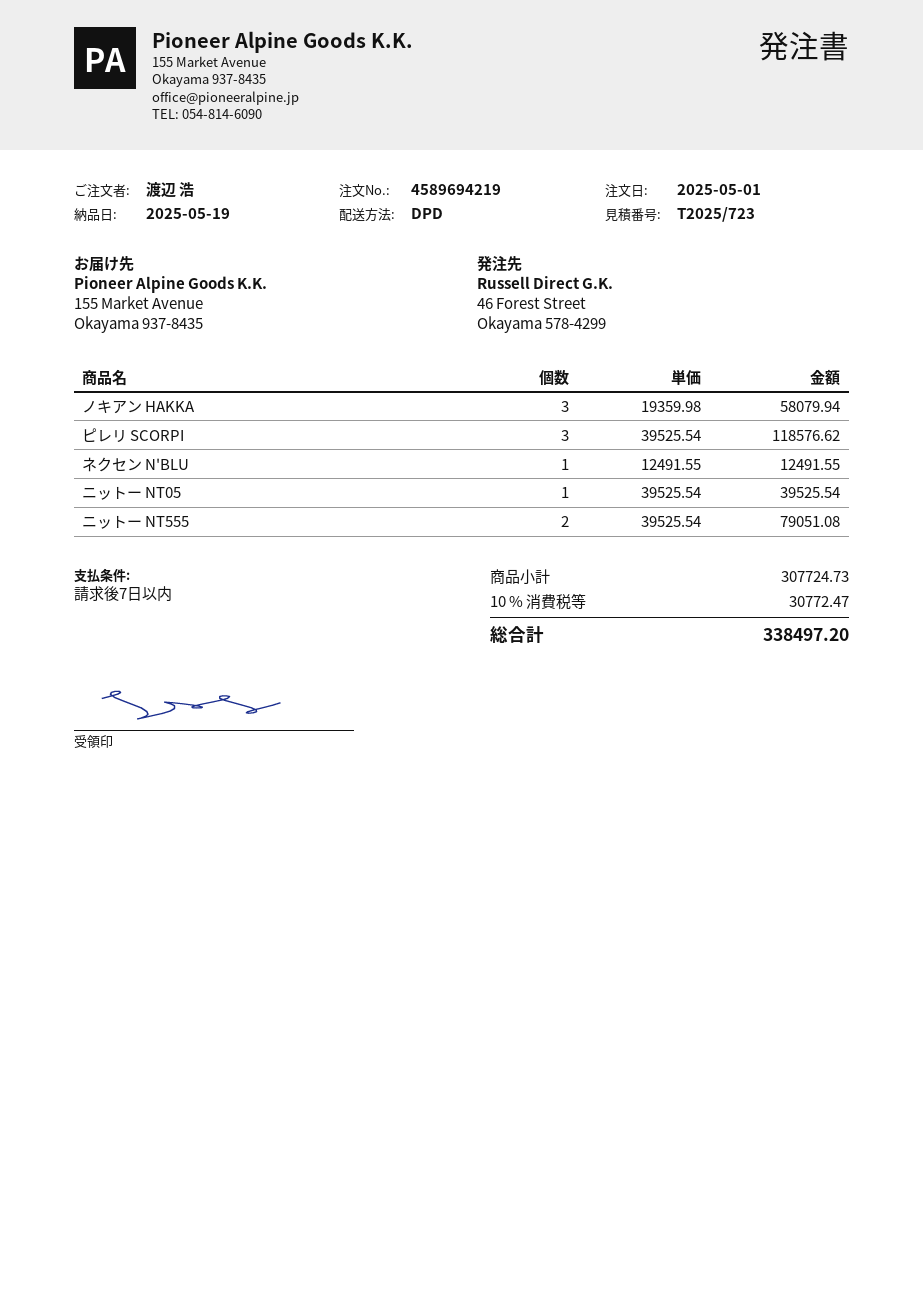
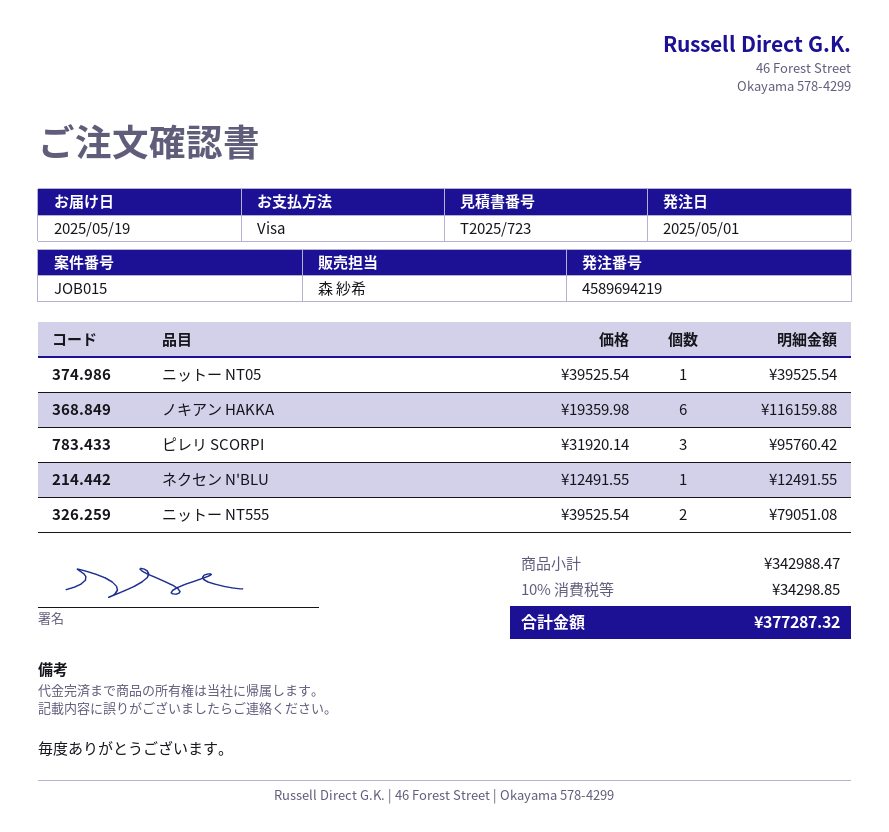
ノキアン HAKKA: 3 x 19359.98 = 58079.94 -> 6 x 19359.98 = 116159.88
ピレリ SCORPI: 3 x 39525.54 = 118576.62 -> 3 x 31920.14 = 95760.42
subtotal: 307724.73 -> 342988.47
tax: 10% = 30772.47 -> 10% = 34298.85
total: 338497.20 -> 377287.32

